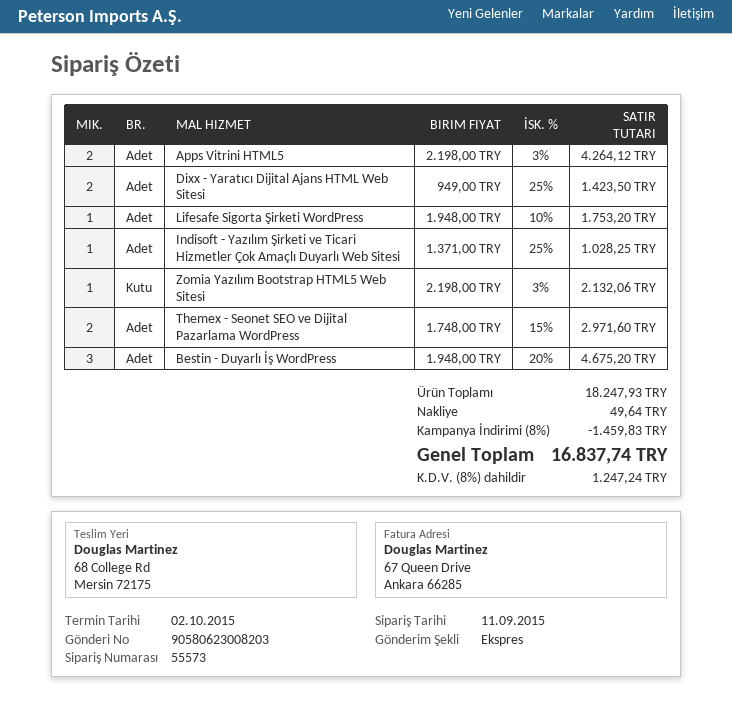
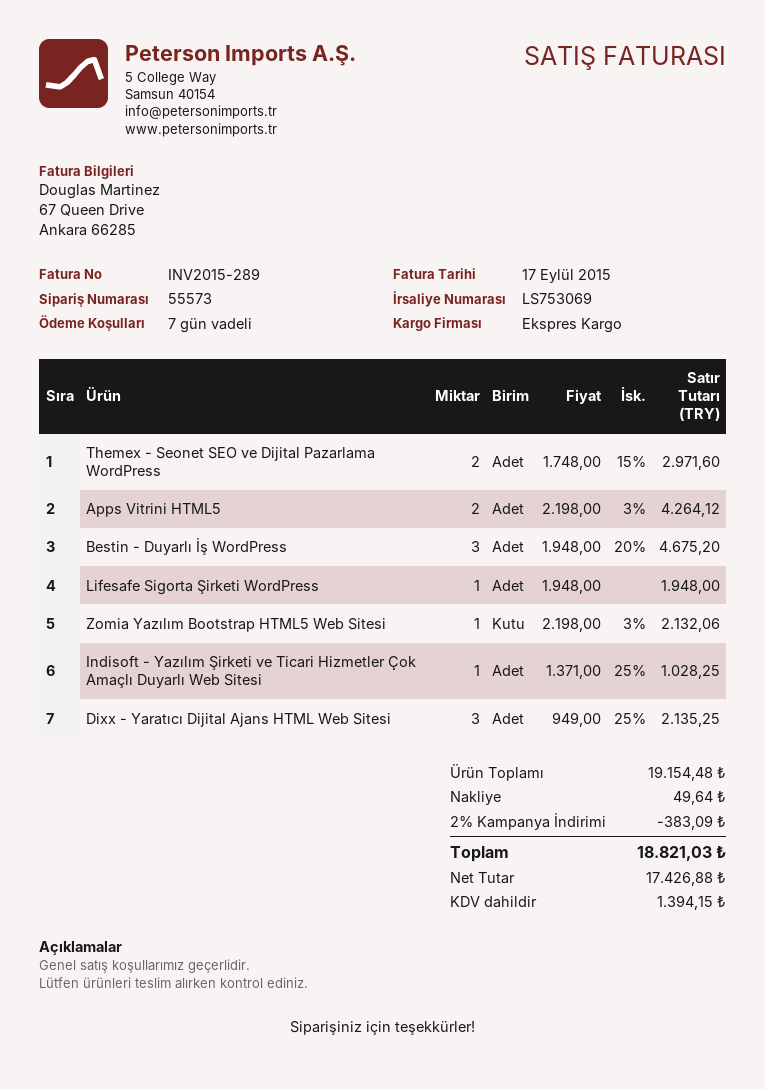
Dixx - Yaratıcı Dijital Ajans HTML Web Sitesi: 2 x 949.00 - 25% = 1423.50 -> 3 x 949.00 - 25% = 2135.25
Lifesafe Sigorta Şirketi WordPress: 1 x 1948.00 - 10% = 1753.20 -> 1 x 1948.00 = 1948.00
subtotal: 18247.93 -> 19154.48
discount: 8% = 1459.83 -> 2% = 383.09
tax: 1247.24 -> 1394.15
total: 16837.74 -> 18821.03

